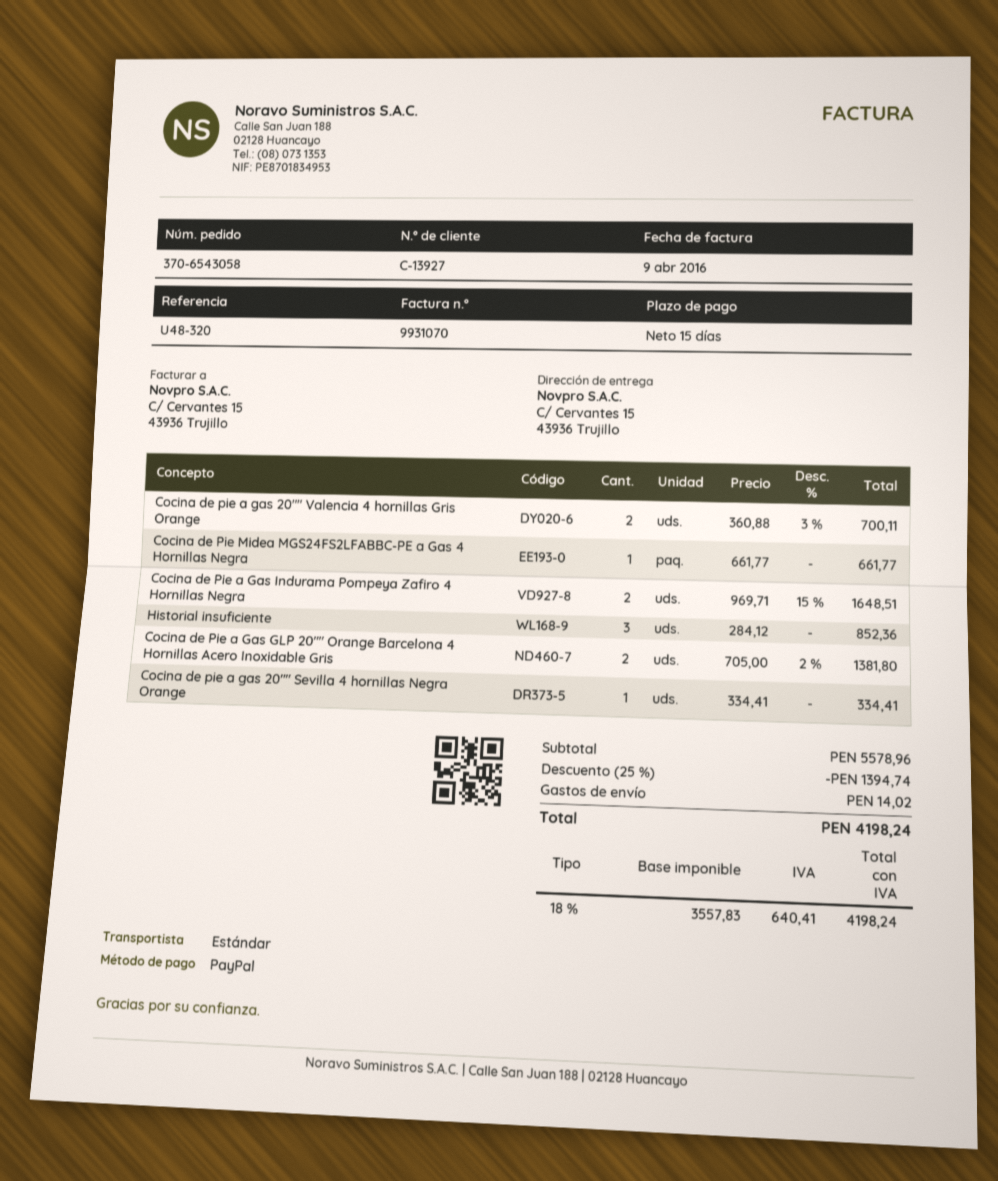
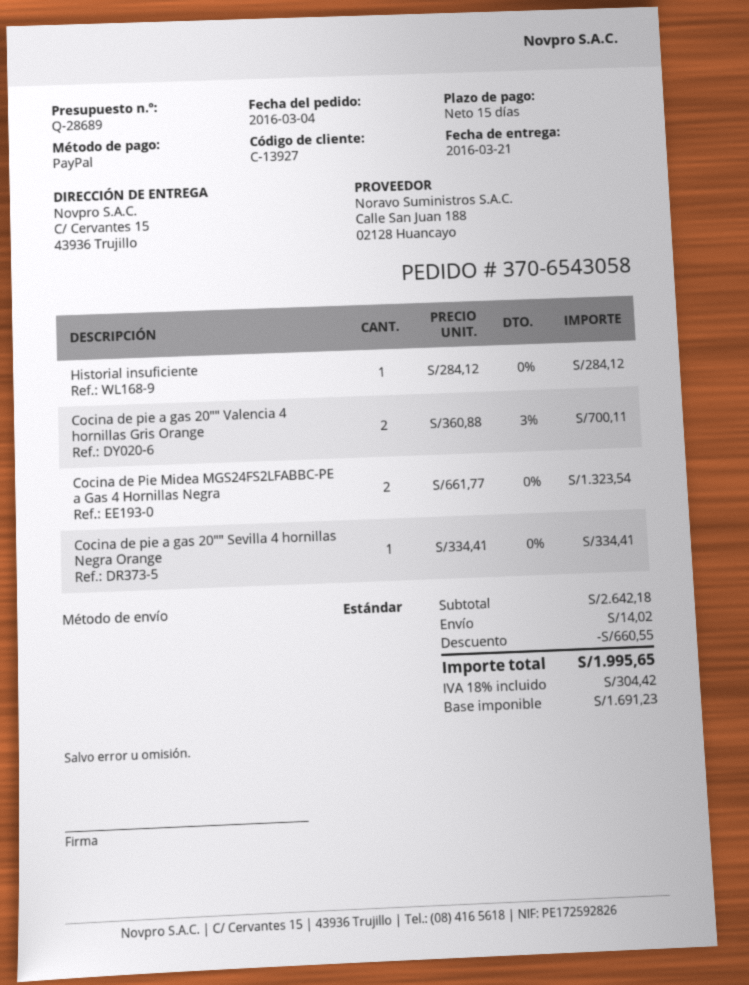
Cocina de Pie Midea MGS24FS2LFABBC-PE a Gas 4 Hornillas Negra: 1 x 661.77 = 661.77 -> 2 x 661.77 = 1323.54
Cocina de Pie a Gas Indurama Pompeya Zafiro 4 Hornillas Negra: 2 x 969.71 - 15% = 1648.51 -> none
Historial insuficiente: 3 x 284.12 = 852.36 -> 1 x 284.12 = 284.12
Cocina de Pie a Gas GLP 20"" Orange Barcelona 4 Hornillas Acero Inoxidable Gris: 2 x 705.00 - 2% = 1381.80 -> none
subtotal: 5578.96 -> 2642.18
discount: 1394.74 -> 660.55
net: 3557.83 -> 1691.23
tax: 18% = 640.41 -> 18% = 304.42
total: 4198.24 -> 1995.65

